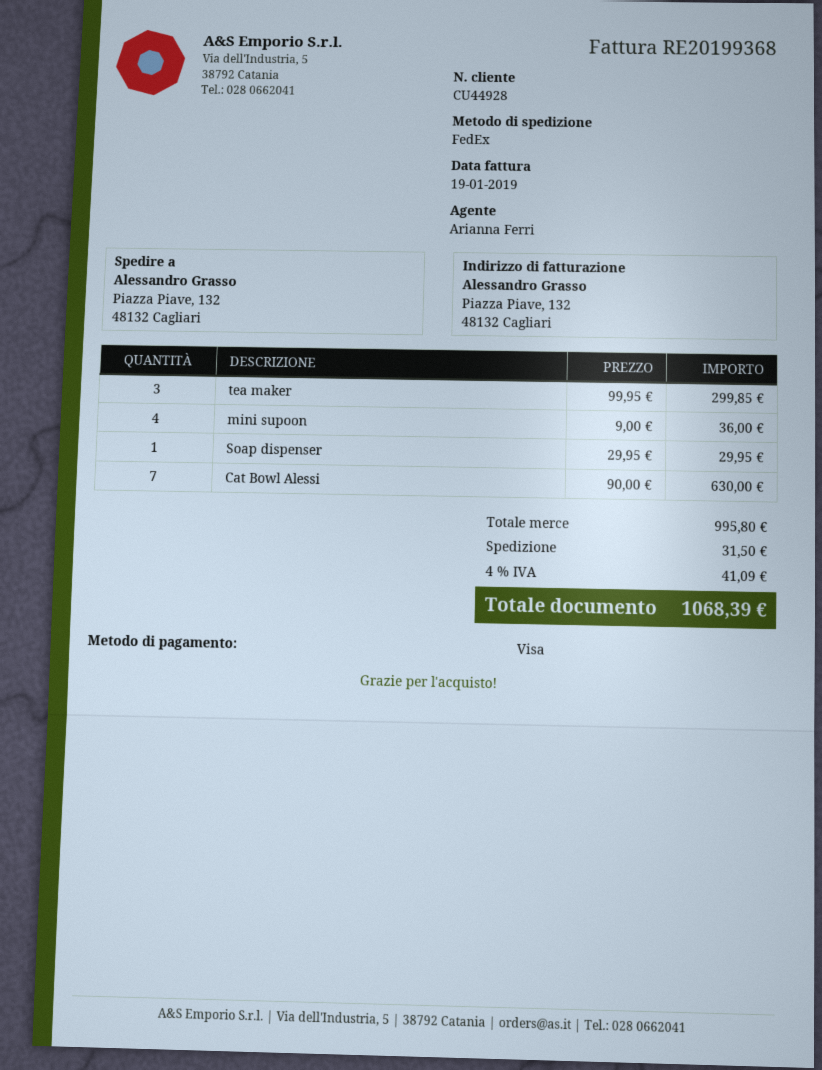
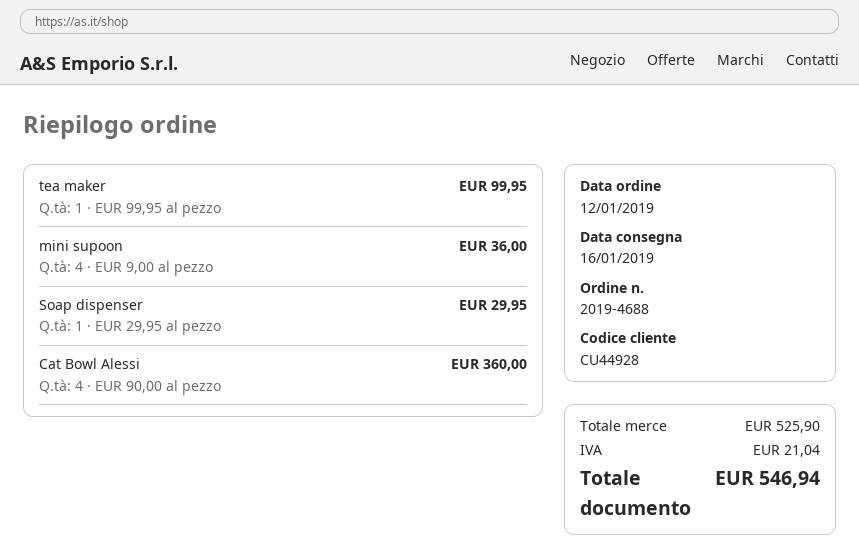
tea maker: 3 x 99.95 = 299.85 -> 1 x 99.95 = 99.95
Cat Bowl Alessi: 7 x 90.00 = 630.00 -> 4 x 90.00 = 360.00
subtotal: 995.80 -> 525.90
shipping: 31.50 -> none
tax: 41.09 -> 21.04
total: 1068.39 -> 546.94

